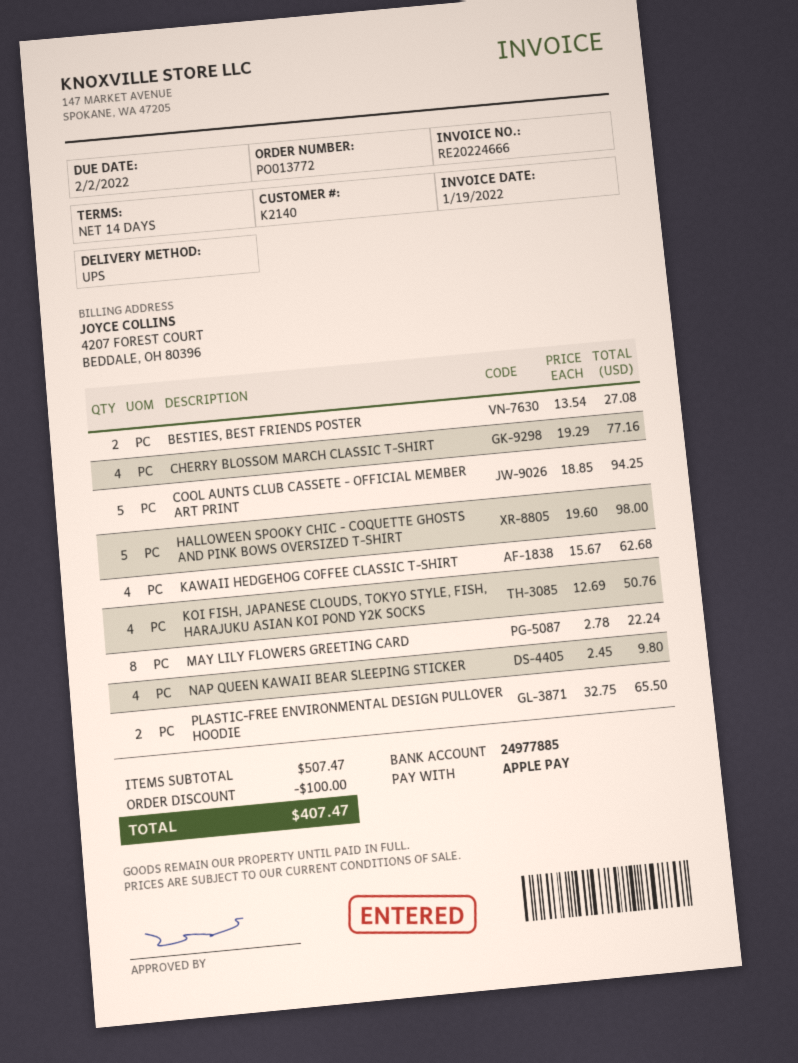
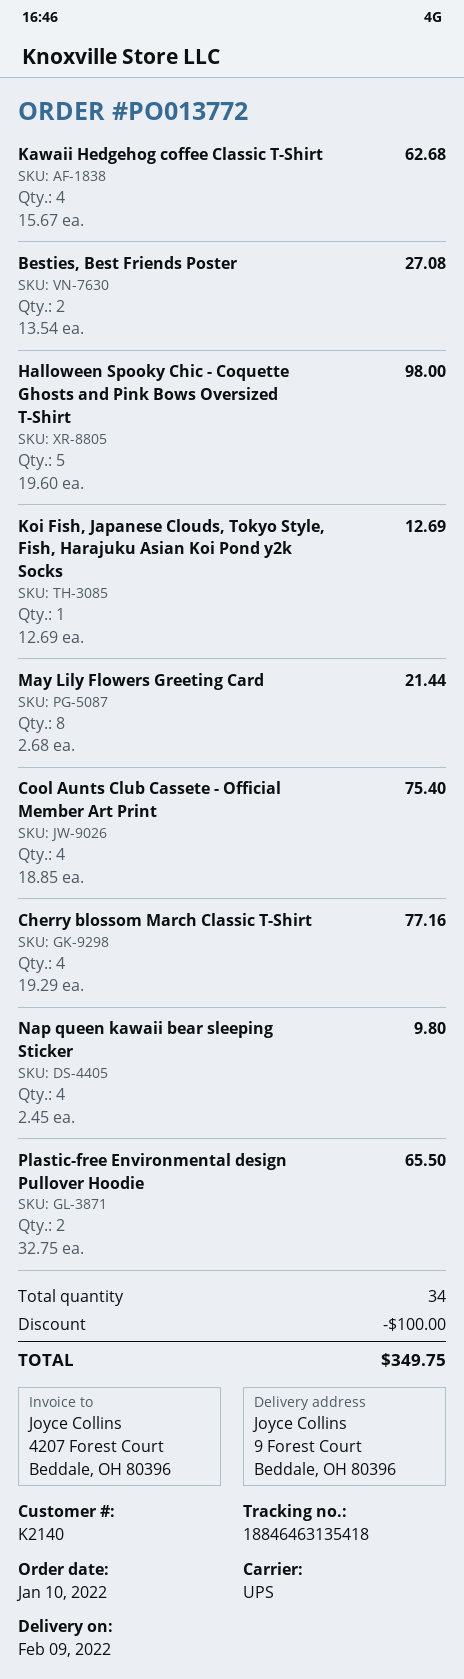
COOL AUNTS CLUB CASSETE - OFFICIAL MEMBER ART PRINT: 5 x 18.85 = 94.25 -> 4 x 18.85 = 75.40
KOI FISH, JAPANESE CLOUDS, TOKYO STYLE, FISH, HARAJUKU ASIAN KOI POND Y2K SOCKS: 4 x 12.69 = 50.76 -> 1 x 12.69 = 12.69
MAY LILY FLOWERS GREETING CARD: 8 x 2.78 = 22.24 -> 8 x 2.68 = 21.44
total: 407.47 -> 349.75

